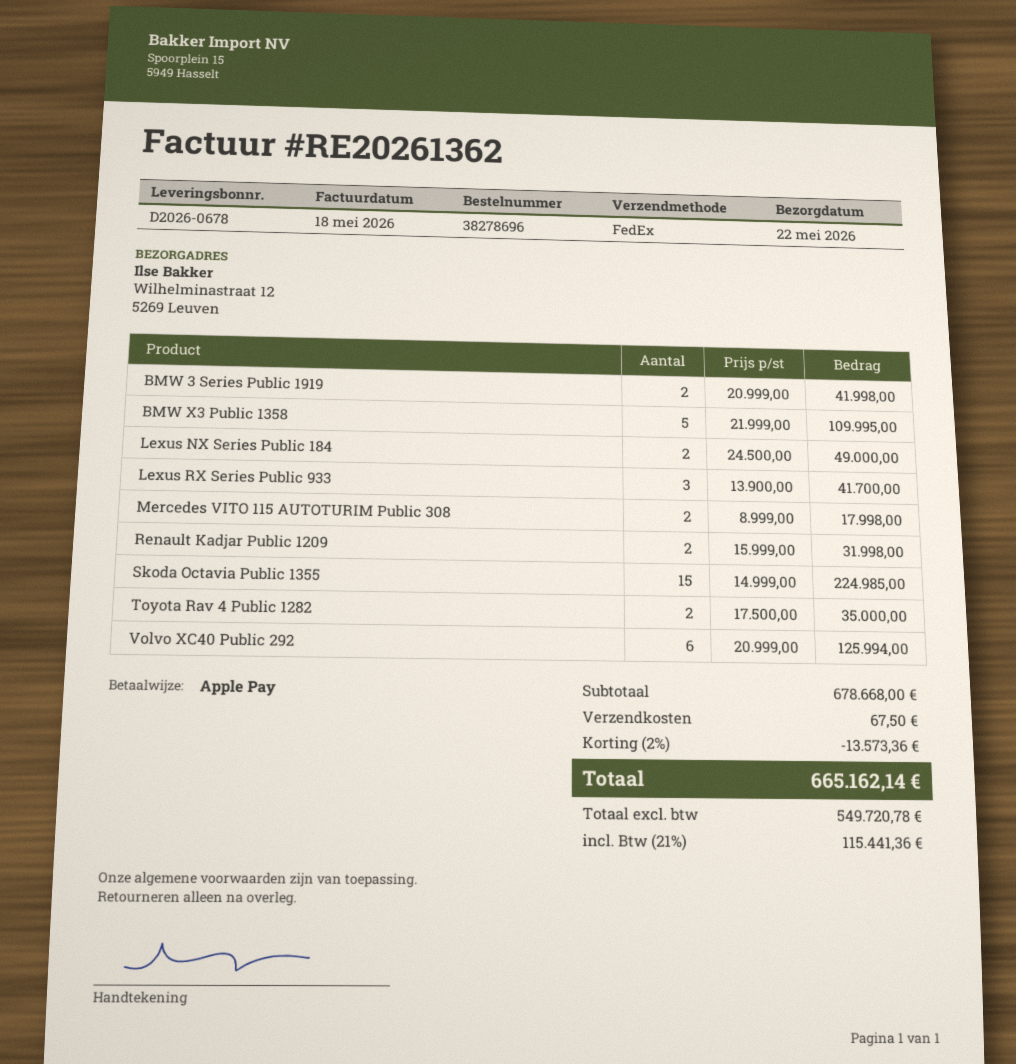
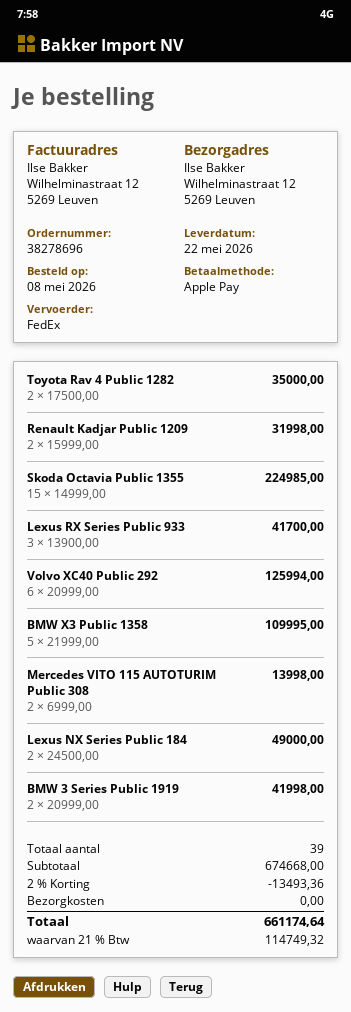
Mercedes VITO 115 AUTOTURIM Public 308: 2 x 8999.00 = 17998.00 -> 2 x 6999.00 = 13998.00
subtotal: 678668.00 -> 674668.00
discount: 2% = 13573.36 -> 2% = 13493.36
shipping: 67.50 -> 0.00
tax: 21% = 115441.36 -> 21% = 114749.32
total: 665162.14 -> 661174.64

